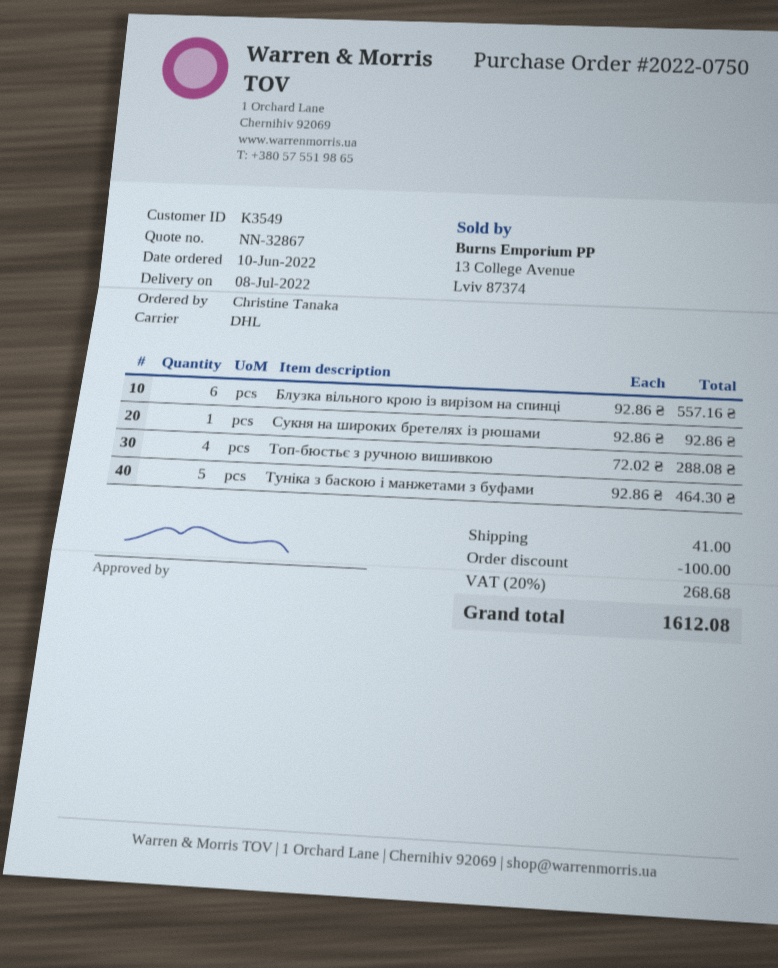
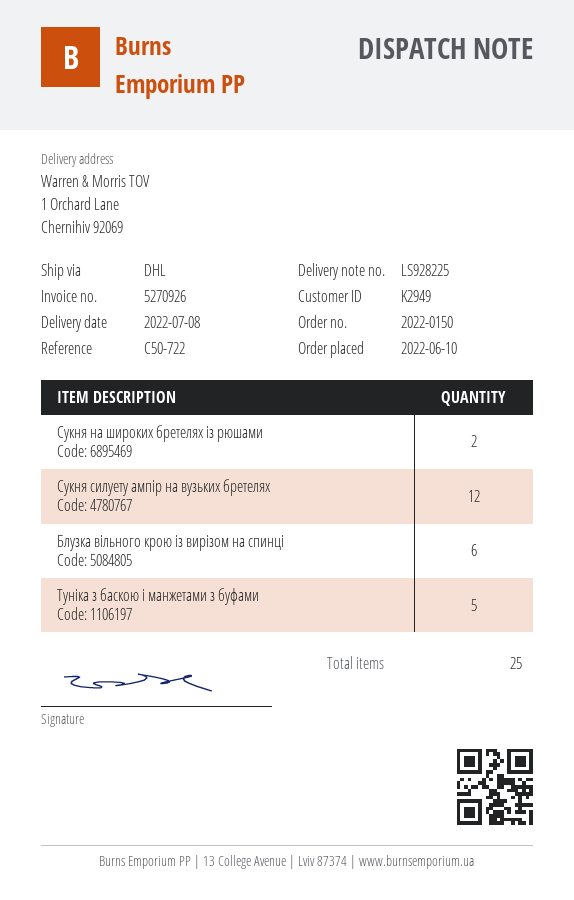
order number: 2022-0750 -> 2022-0150
customer number: K3549 -> K2949
Сукня на широких бретелях із рюшами: 1 -> 2
Топ-бюстьє з ручною вишивкою: 4 -> none
Сукня силуету ампір на вузьких бретелях: none -> 12

